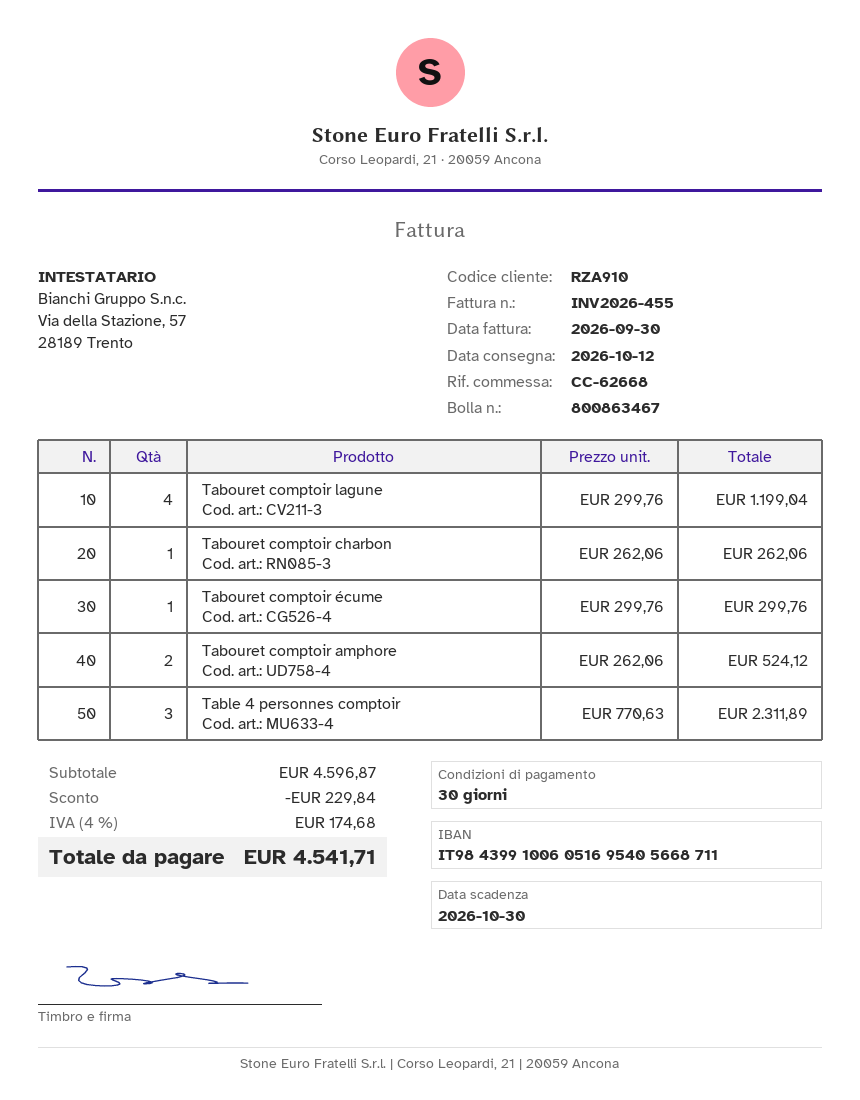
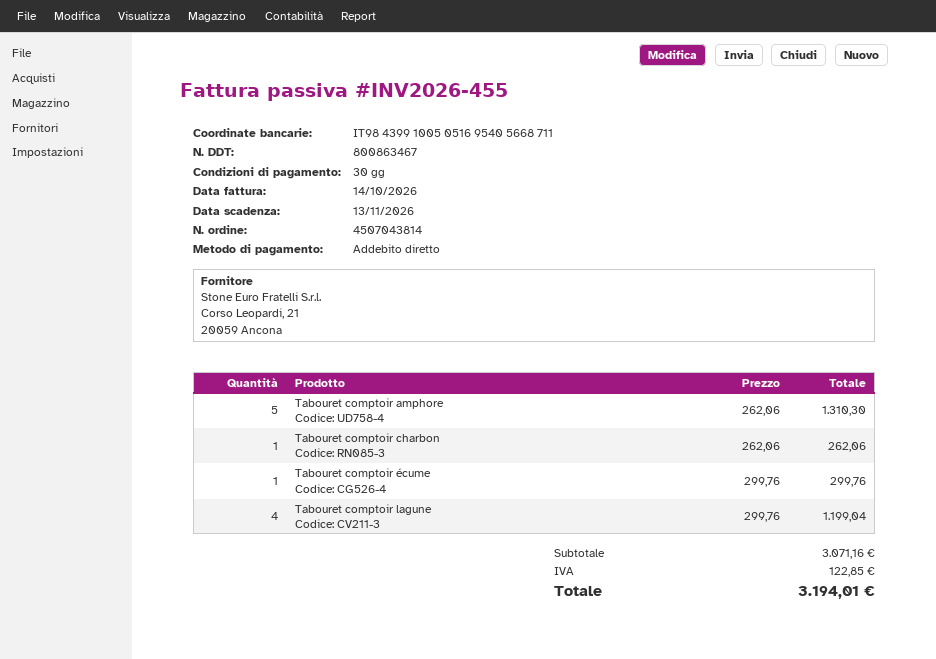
invoice date: 2026-09-30 -> 2026-10-14
due date: 2026-10-30 -> 2026-11-13
bank account: IT9843991006051695405668711 -> IT9843991005051695405668711
Tabouret comptoir amphore: 2 x 262.06 = 524.12 -> 5 x 262.06 = 1310.30
Table 4 personnes comptoir: 3 x 770.63 = 2311.89 -> none
subtotal: 4596.87 -> 3071.16
discount: 229.84 -> none
tax: 174.68 -> 122.85
total: 4541.71 -> 3194.01

